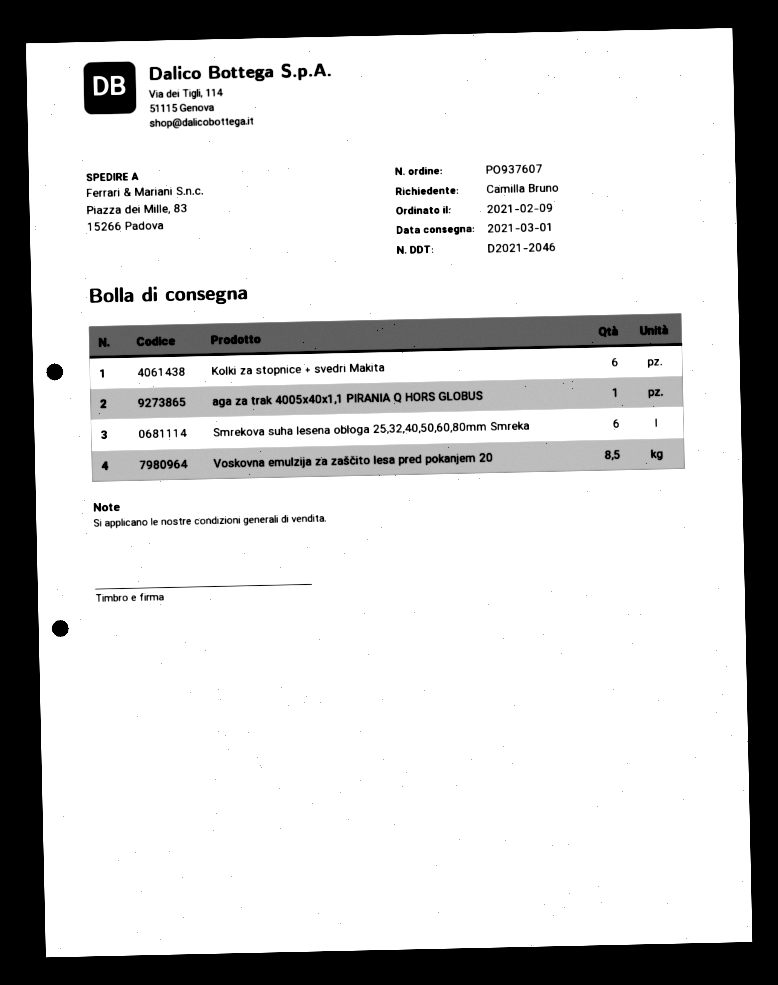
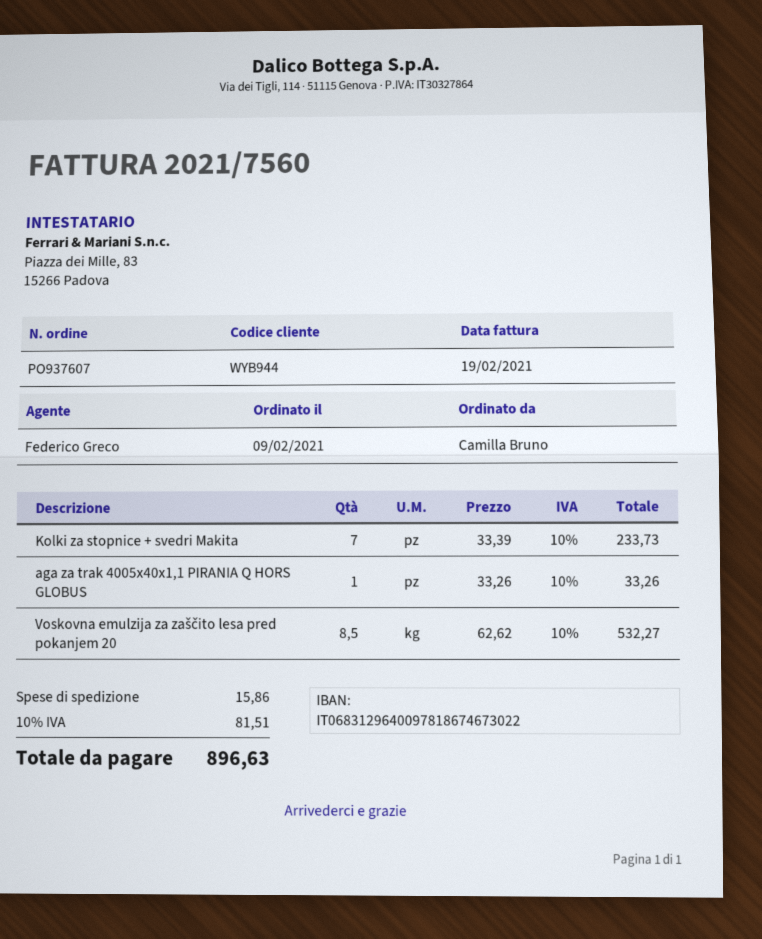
Kolki za stopnice + svedri Makita: 6 -> 7
Smrekova suha lesena obloga 25,32,40,50,60,80mm Smreka: 6 -> none

